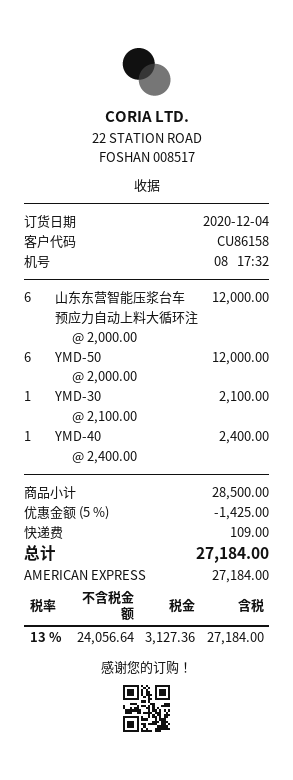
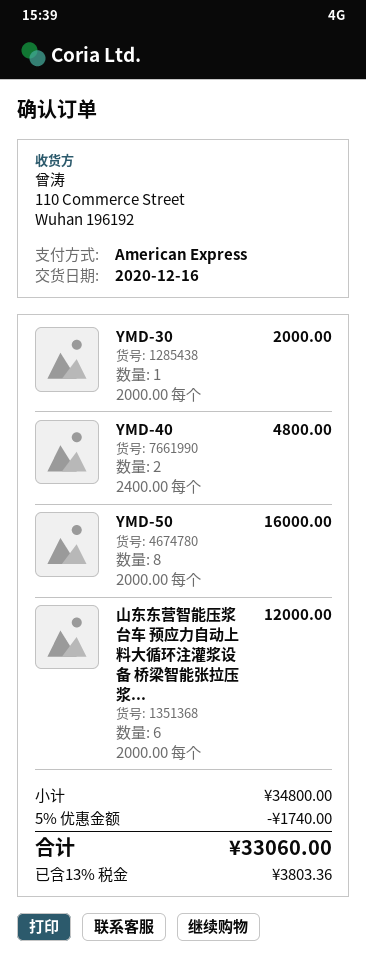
YMD-50: 6 x 2000.00 = 12000.00 -> 8 x 2000.00 = 16000.00
YMD-30: 1 x 2100.00 = 2100.00 -> 1 x 2000.00 = 2000.00
YMD-40: 1 x 2400.00 = 2400.00 -> 2 x 2400.00 = 4800.00
subtotal: 28500.00 -> 34800.00
discount: 5% = 1425.00 -> 5% = 1740.00
shipping: 109.00 -> none
tax: 13% = 3127.36 -> 13% = 3803.36
total: 27184.00 -> 33060.00

